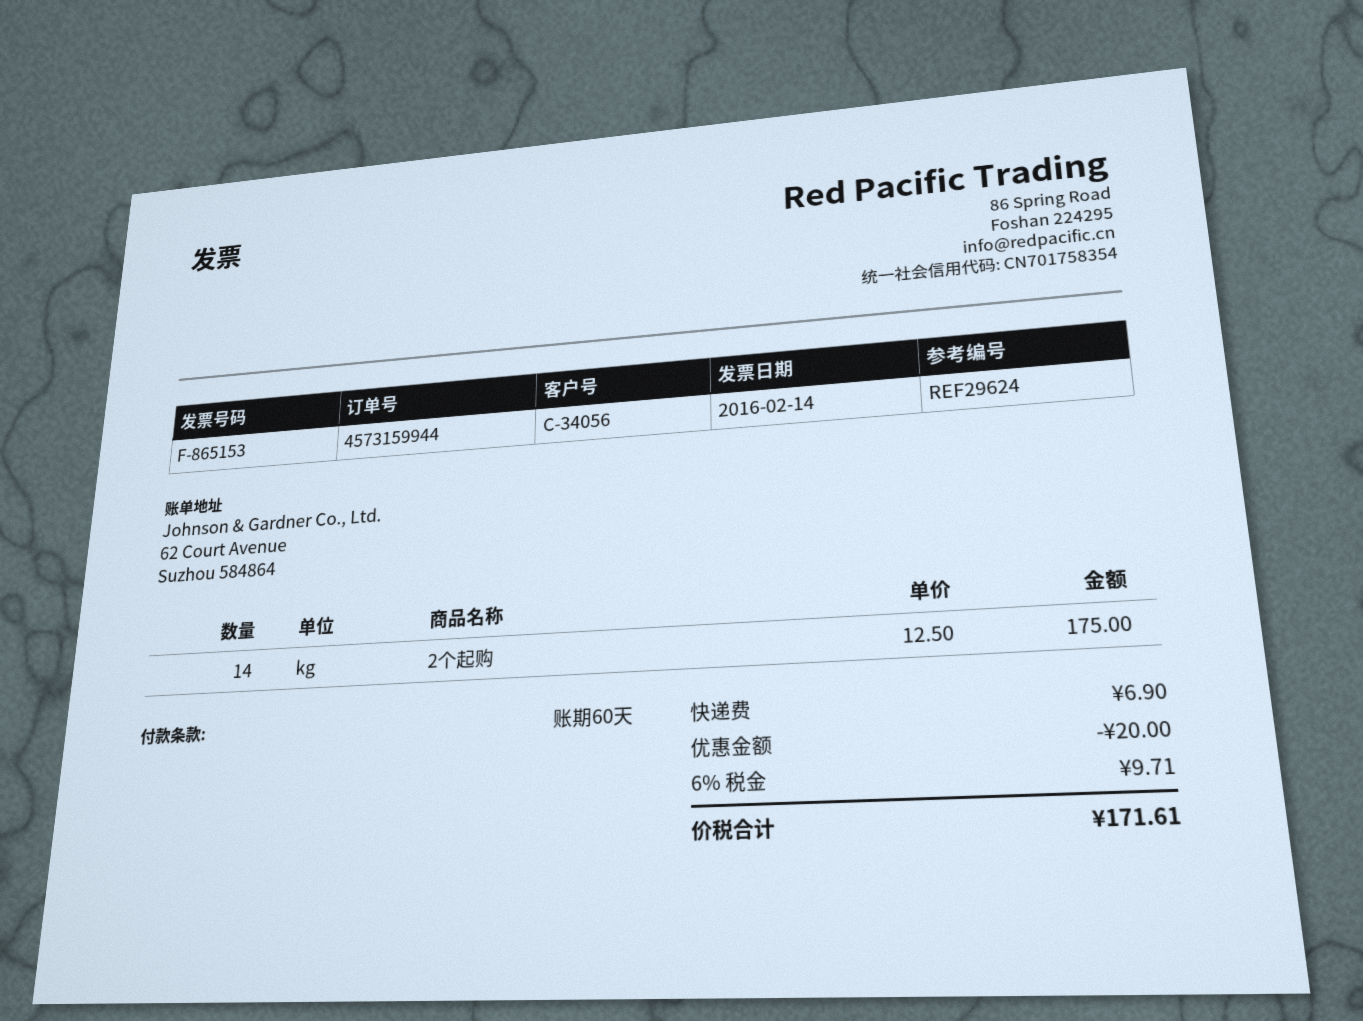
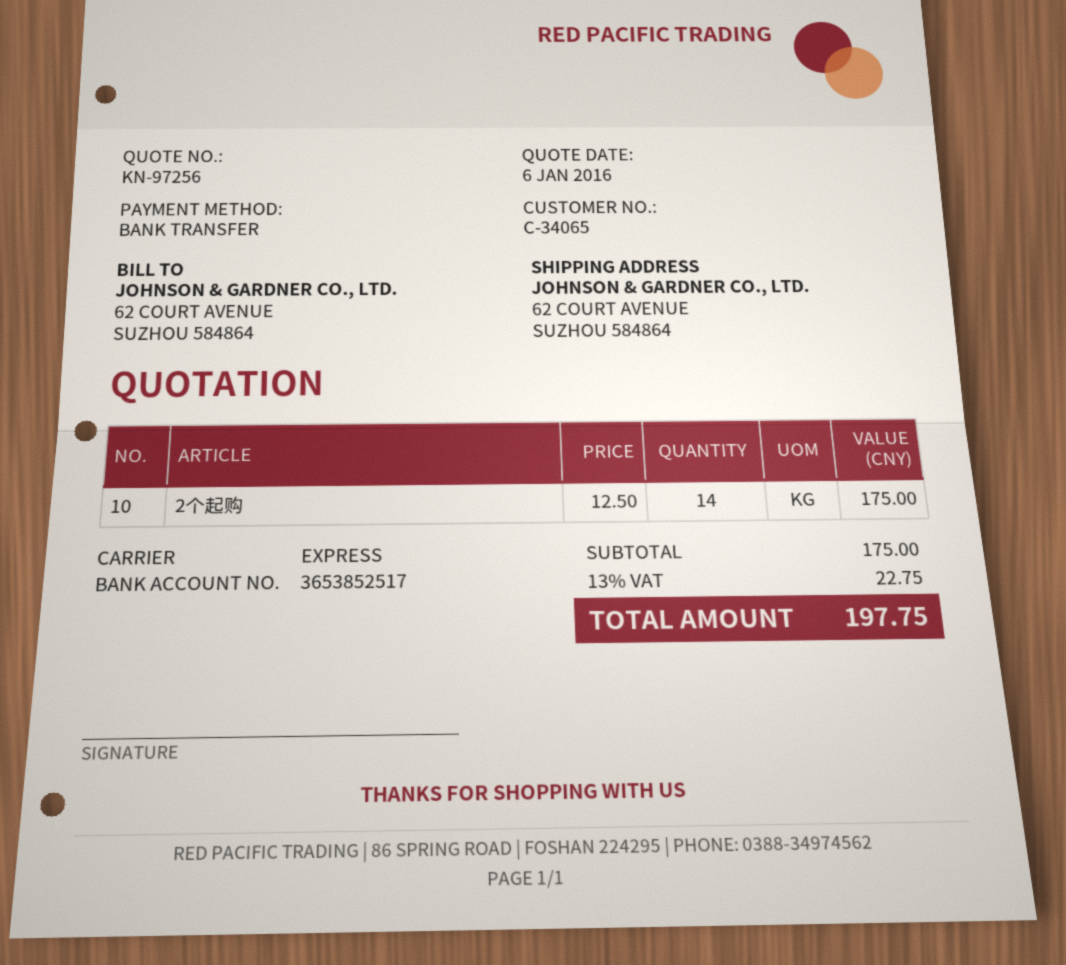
customer number: C-34056 -> C-34065
discount: 20.00 -> none
shipping: 6.90 -> none
tax: 6% = 9.71 -> 13% = 22.75
total: 171.61 -> 197.75

